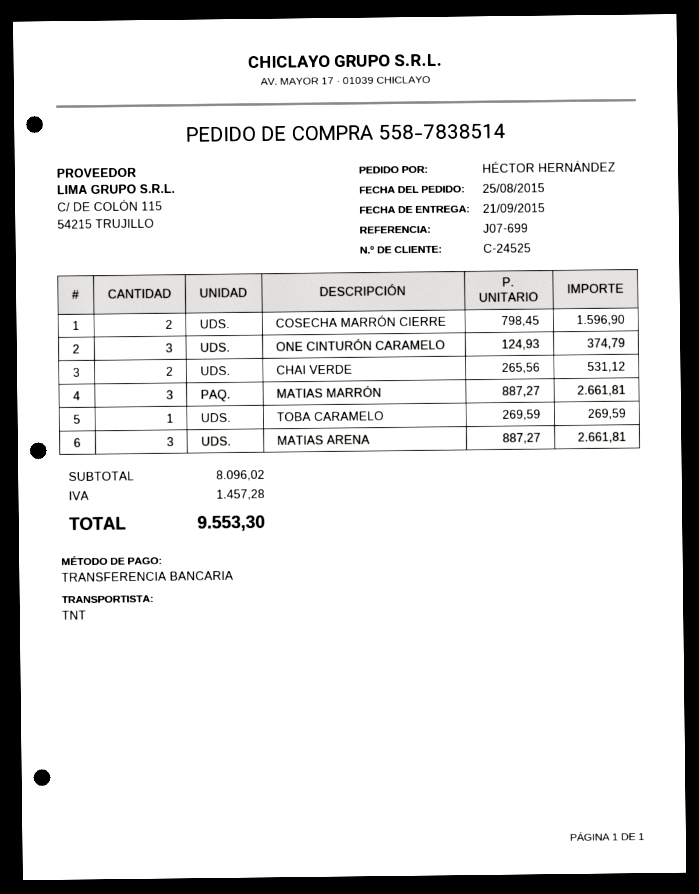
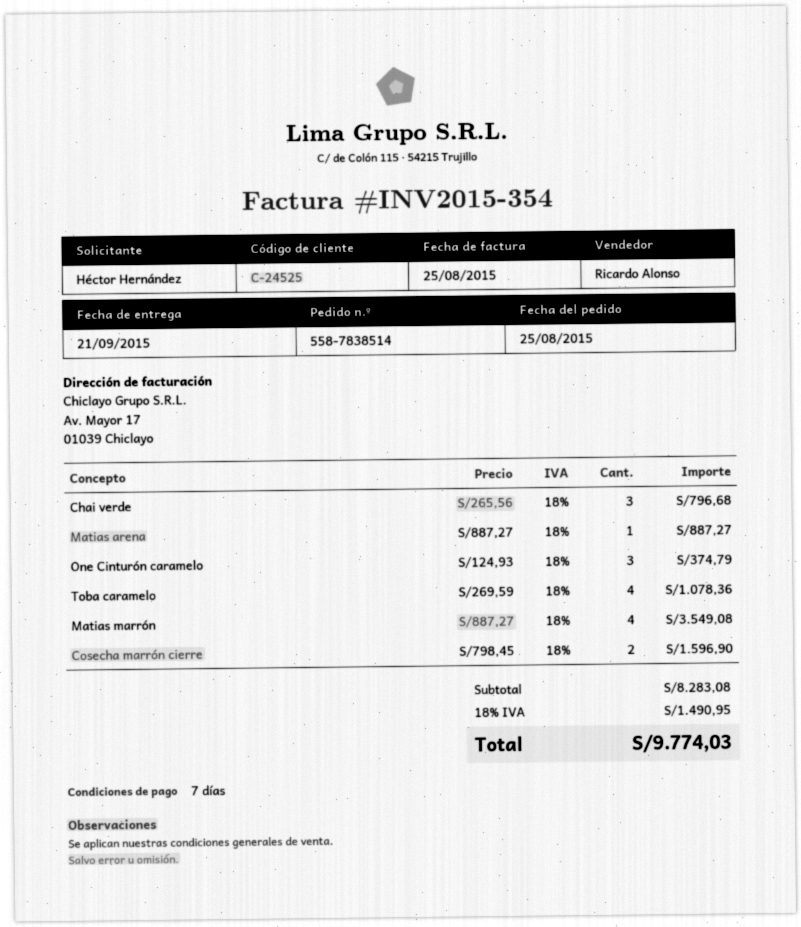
CHAI VERDE: 2 x 265.56 = 531.12 -> 3 x 265.56 = 796.68
MATIAS MARRÓN: 3 x 887.27 = 2661.81 -> 4 x 887.27 = 3549.08
TOBA CARAMELO: 1 x 269.59 = 269.59 -> 4 x 269.59 = 1078.36
MATIAS ARENA: 3 x 887.27 = 2661.81 -> 1 x 887.27 = 887.27
subtotal: 8096.02 -> 8283.08
tax: 1457.28 -> 1490.95
total: 9553.30 -> 9774.03

